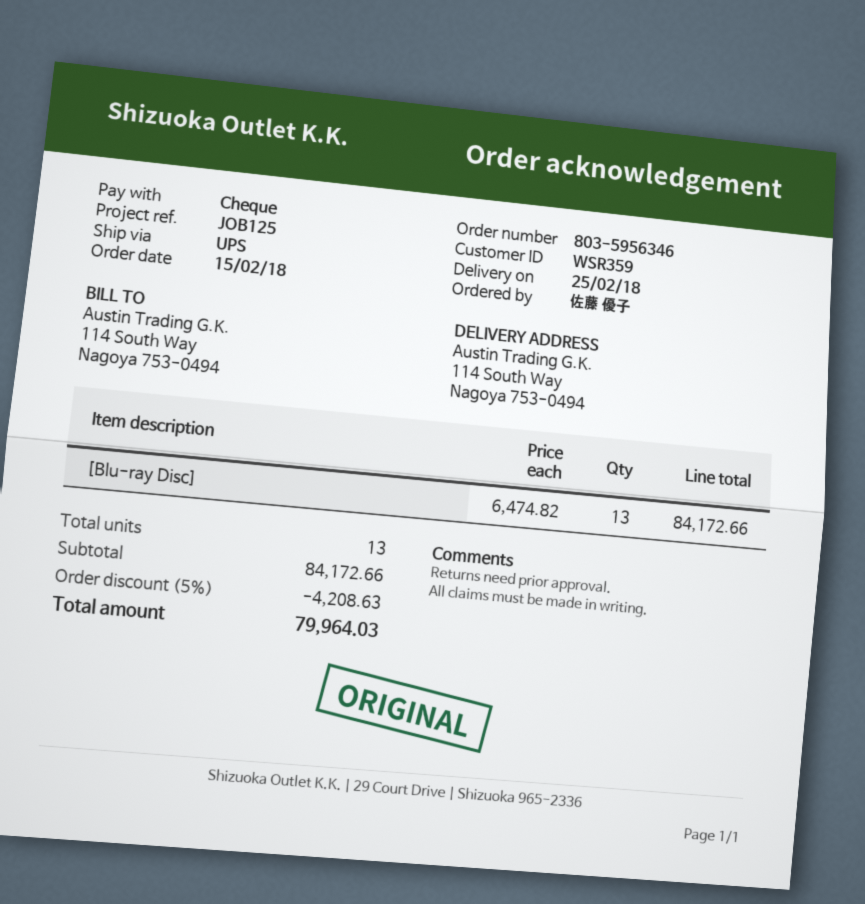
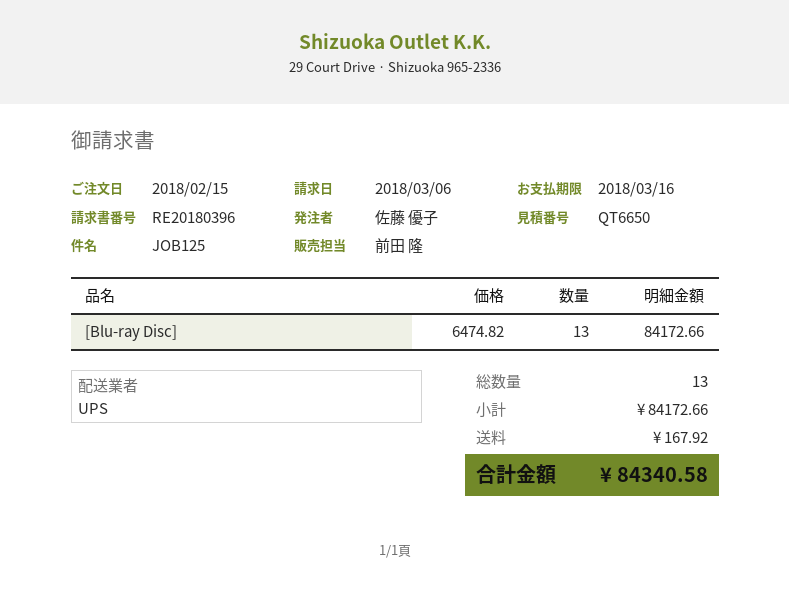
discount: 5% = 4208.63 -> none
shipping: none -> 167.92
total: 79964.03 -> 84340.58

